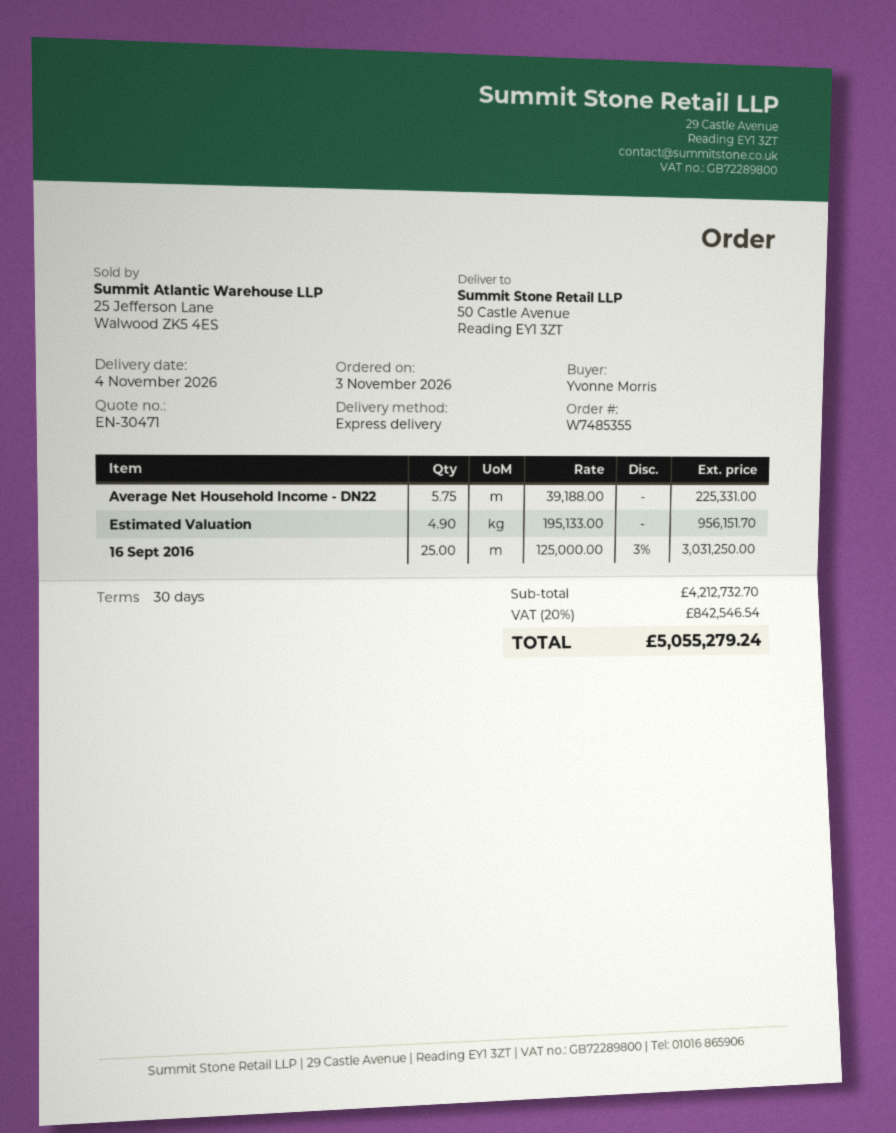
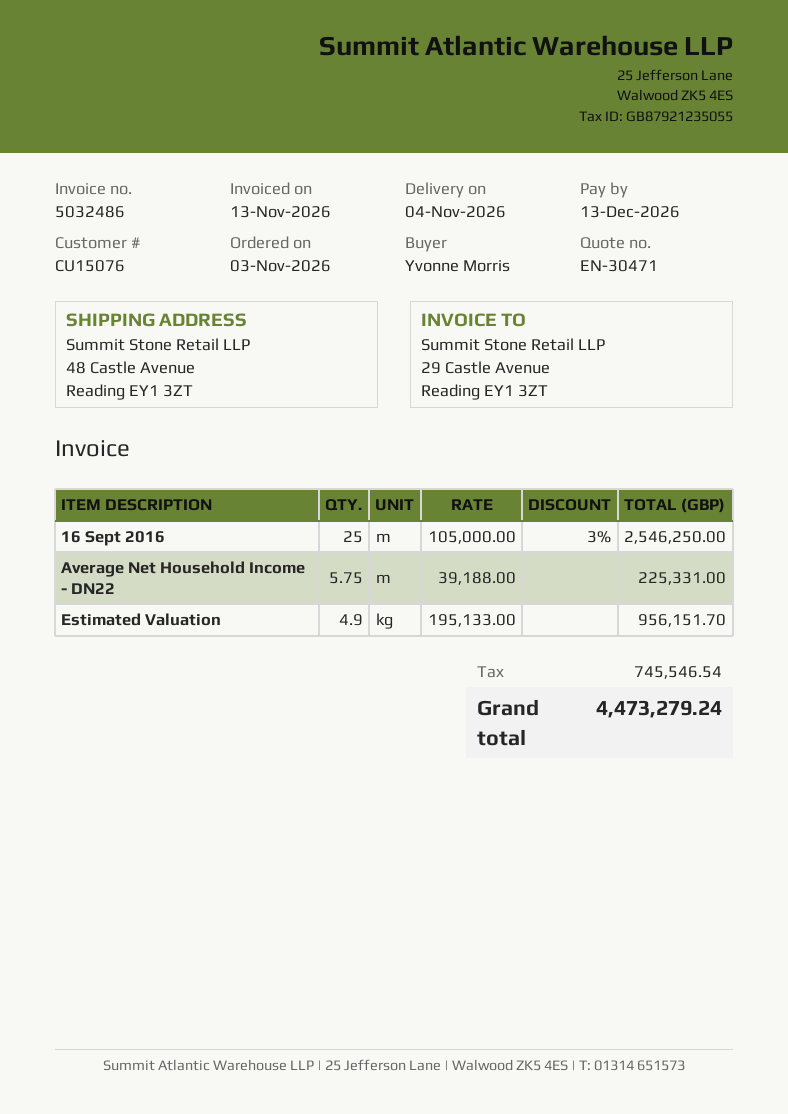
ship to: 50 Castle Avenue, Reading EY1 3ZT -> 48 Castle Avenue, Reading EY1 3ZT
16 Sept 2016: 25 x 125000.00 - 3% = 3031250.00 -> 25 x 105000.00 - 3% = 2546250.00
tax: 842546.54 -> 745546.54
total: 5055279.24 -> 4473279.24

